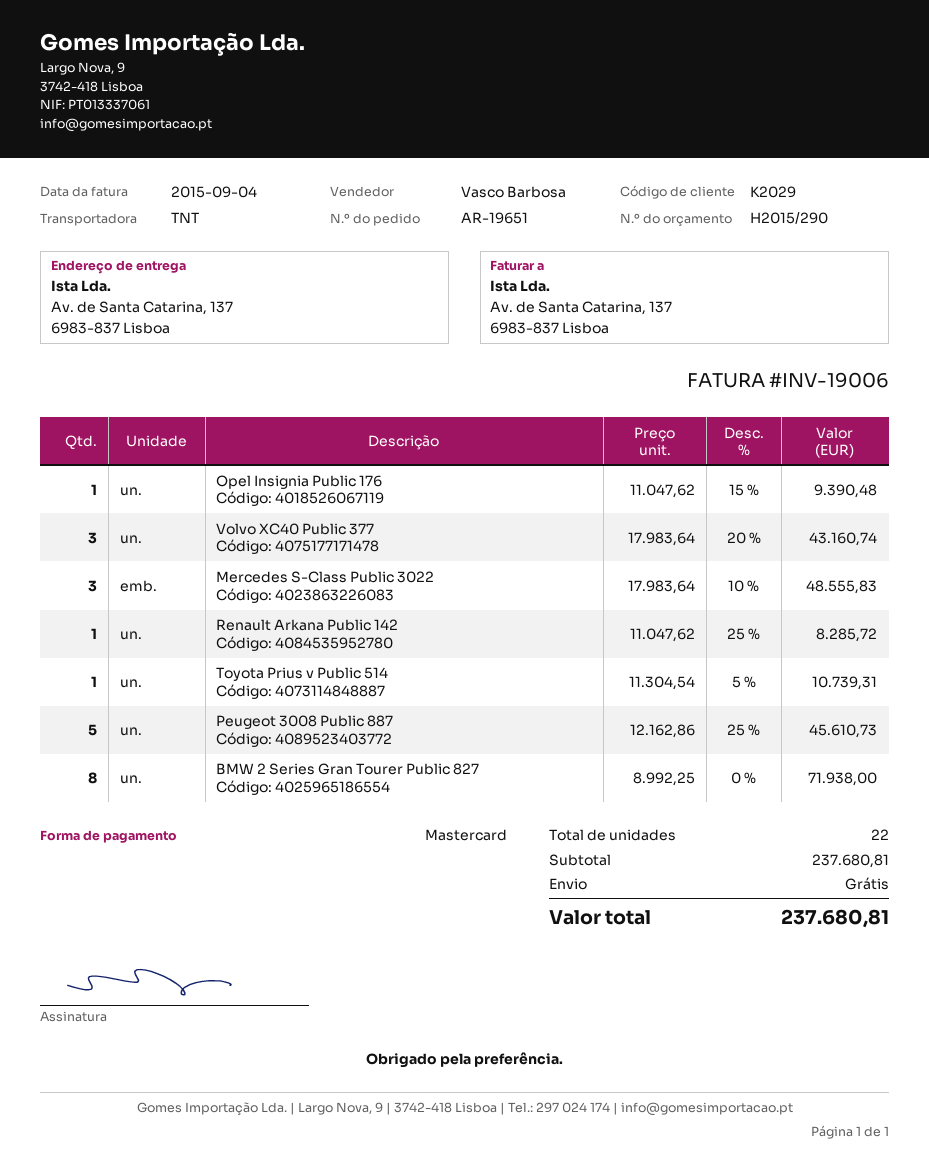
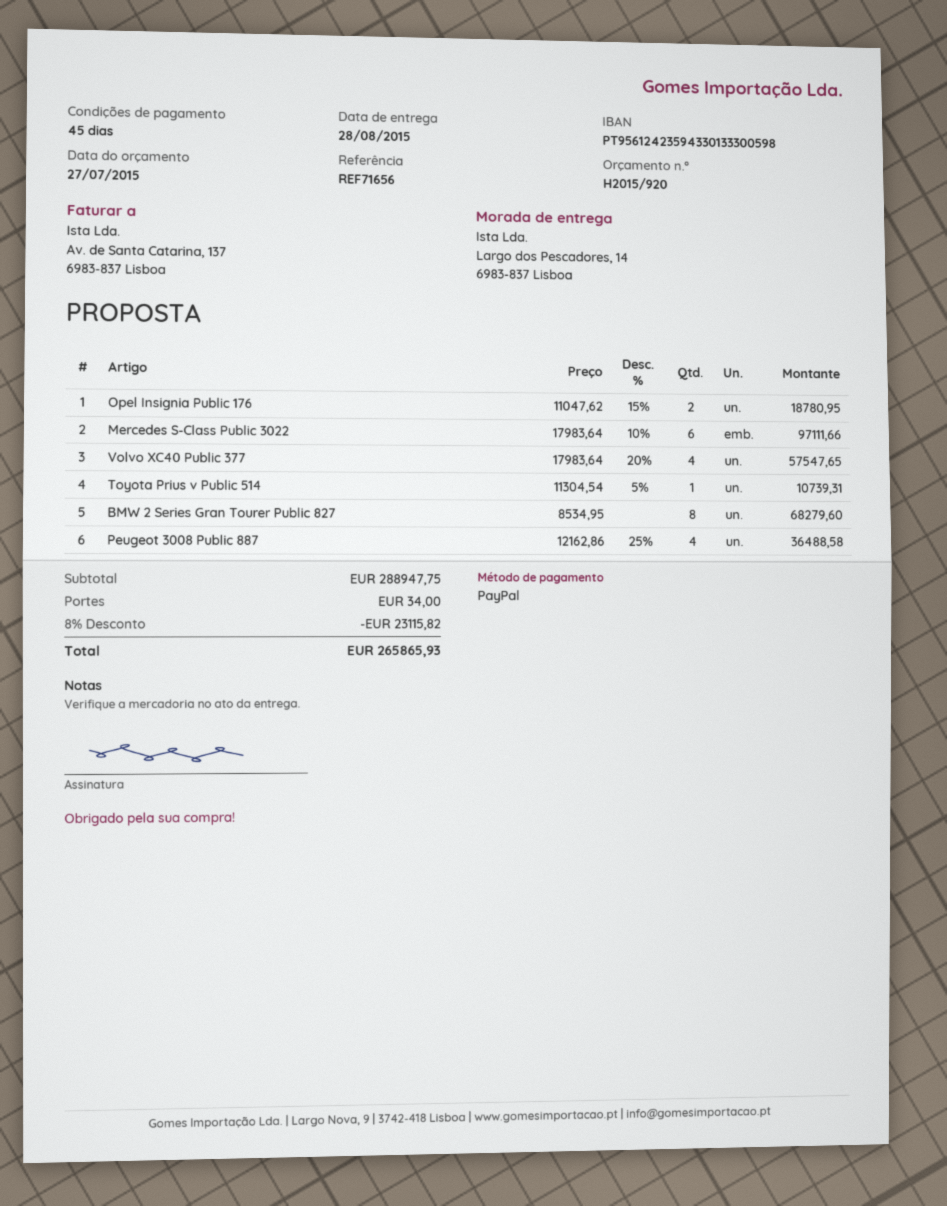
quote number: H2015/290 -> H2015/920
payment method: Mastercard -> PayPal
ship to: Av. de Santa Catarina, 137, 6983-837 Lisboa -> Largo dos Pescadores, 14, 6983-837 Lisboa
Opel Insignia Public 176: 1 x 11047.62 - 15% = 9390.48 -> 2 x 11047.62 - 15% = 18780.95
Volvo XC40 Public 377: 3 x 17983.64 - 20% = 43160.74 -> 4 x 17983.64 - 20% = 57547.65
Mercedes S-Class Public 3022: 3 x 17983.64 - 10% = 48555.83 -> 6 x 17983.64 - 10% = 97111.66
Renault Arkana Public 142: 1 x 11047.62 - 25% = 8285.72 -> none
Peugeot 3008 Public 887: 5 x 12162.86 - 25% = 45610.73 -> 4 x 12162.86 - 25% = 36488.58
BMW 2 Series Gran Tourer Public 827: 8 x 8992.25 = 71938.00 -> 8 x 8534.95 = 68279.60
subtotal: 237680.81 -> 288947.75
discount: none -> 8% = 23115.82
shipping: 0.00 -> 34.00
total: 237680.81 -> 265865.93

